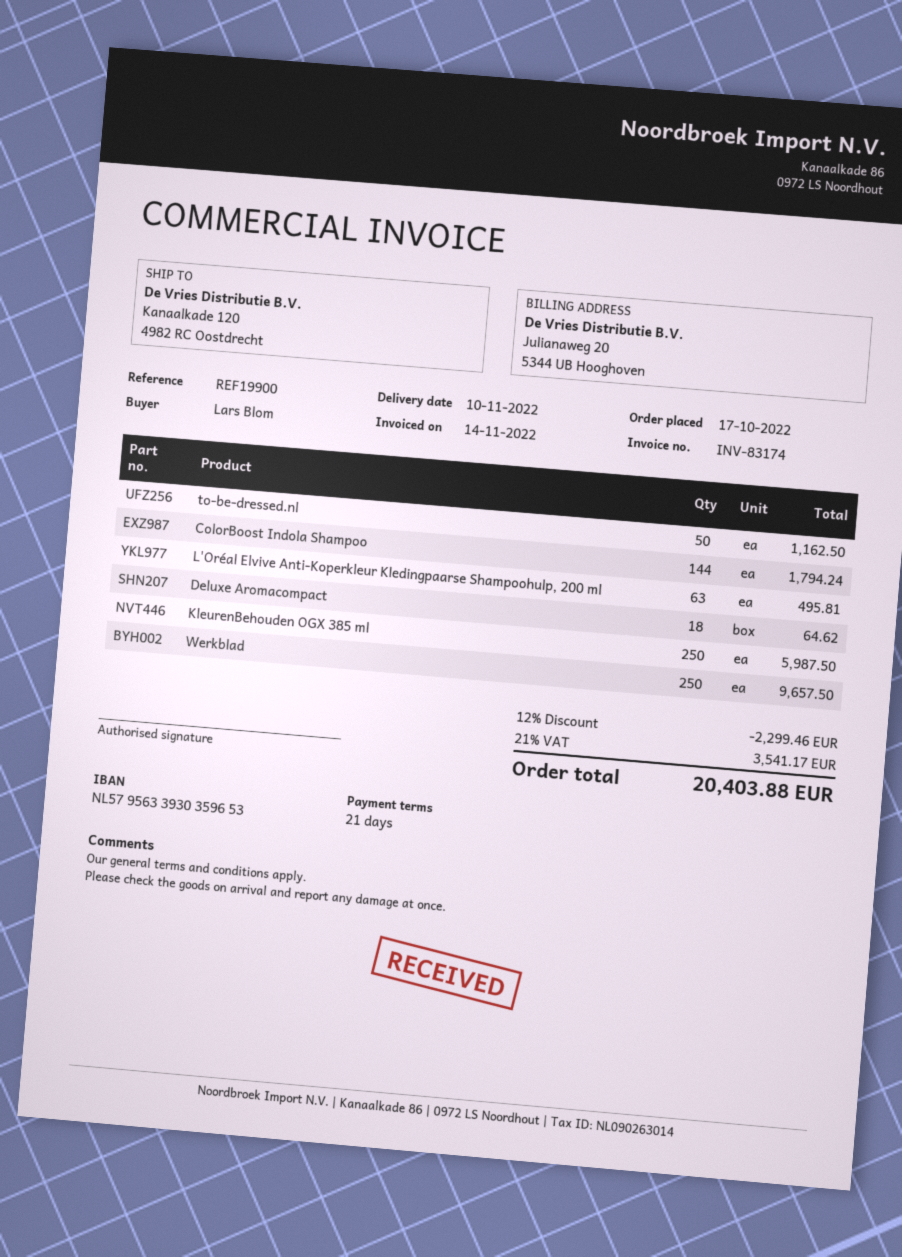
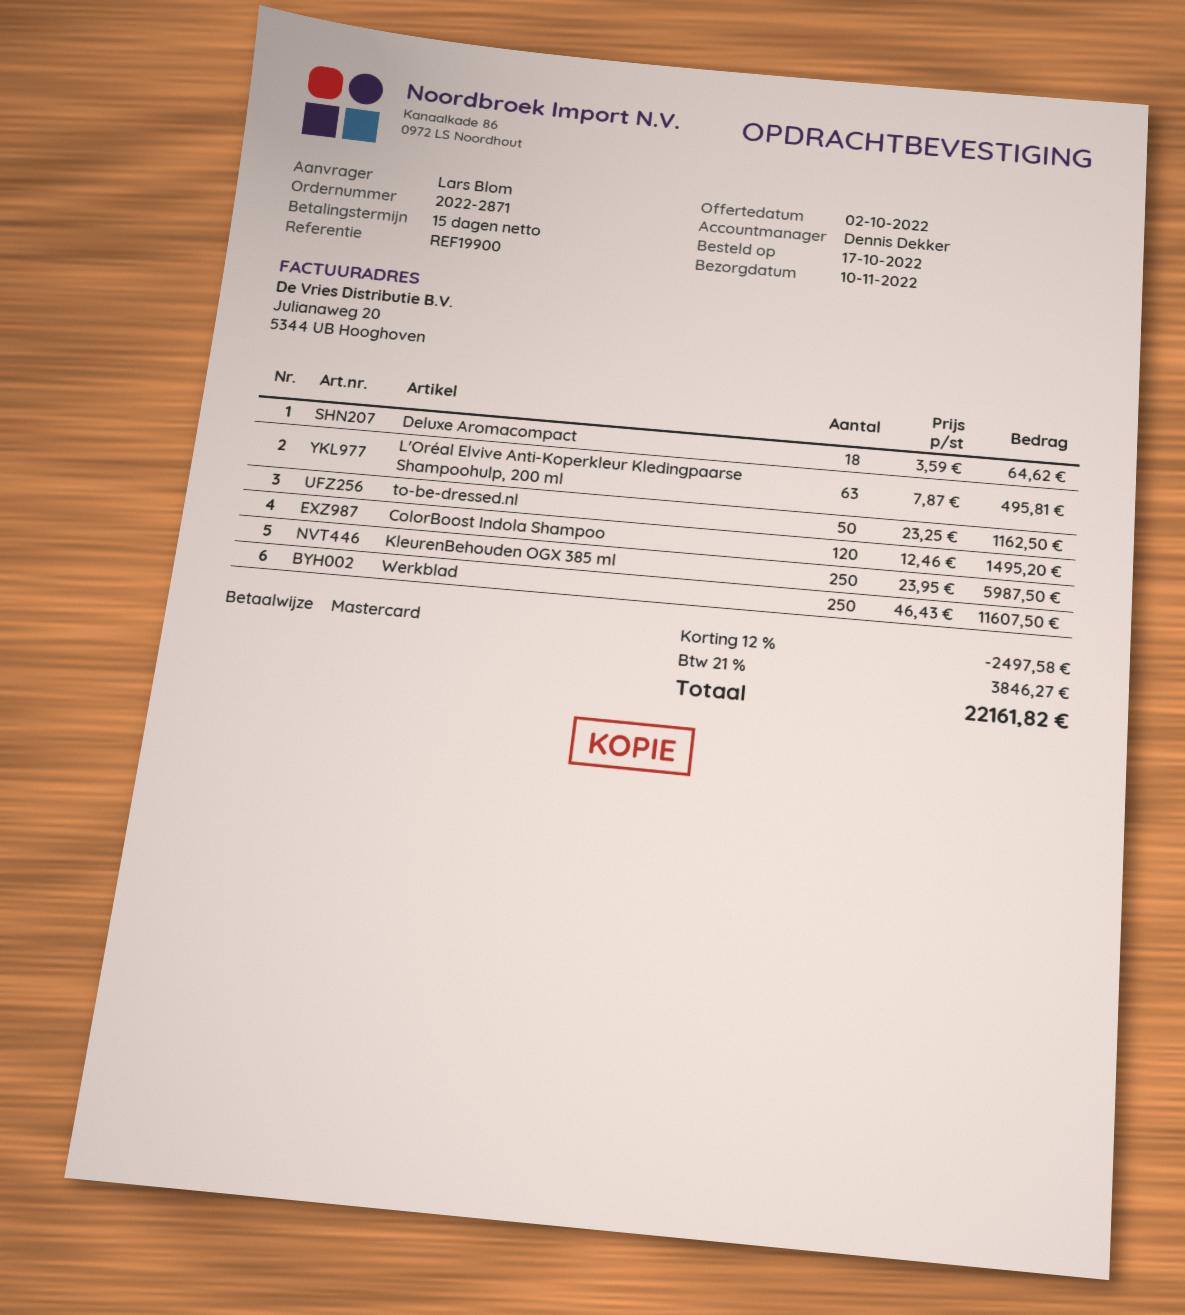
payment terms: 21 days -> 15 days
ColorBoost Indola Shampoo: 144 for 1794.24 -> 120 for 1495.20
Werkblad: 250 for 9657.50 -> 250 for 11607.50
discount: 12% = 2299.46 -> 12% = 2497.58
tax: 21% = 3541.17 -> 21% = 3846.27
total: 20403.88 -> 22161.82

